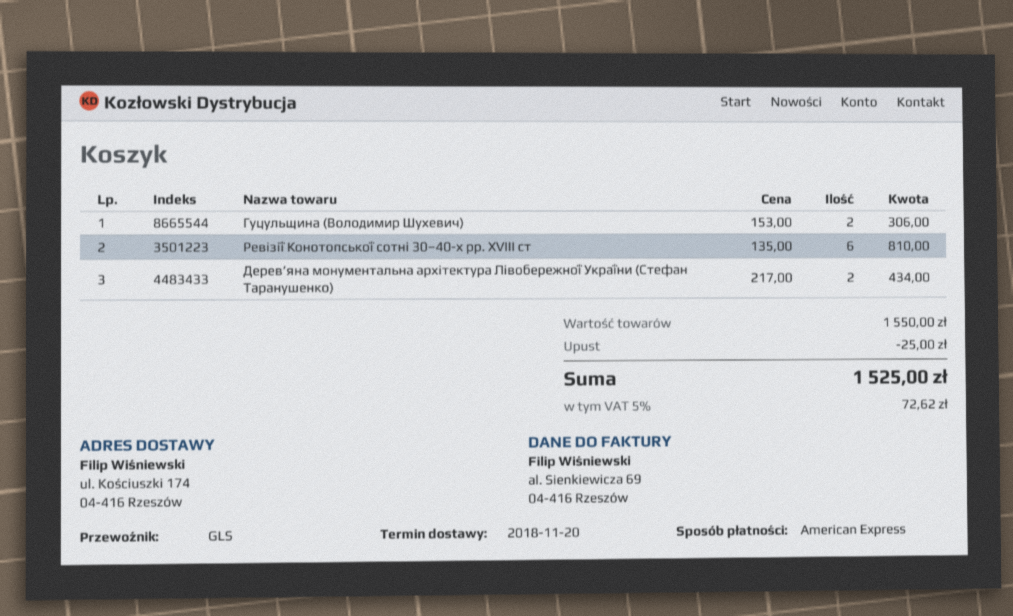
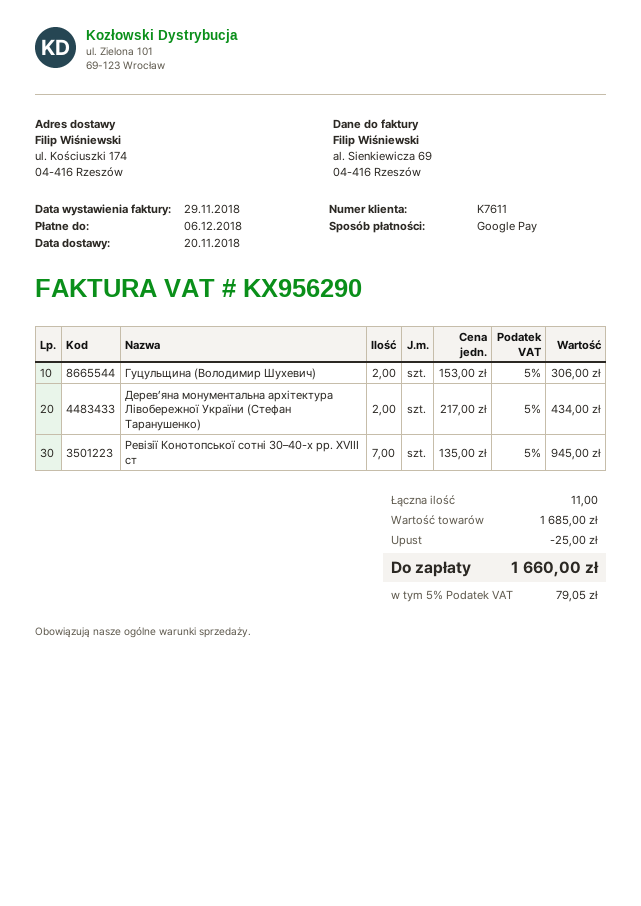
payment method: American Express -> Google Pay
Ревізії Конотопської сотні 30–40-х рр. XVIII ст: 6 x 135.00 = 810.00 -> 7 x 135.00 = 945.00
subtotal: 1550.00 -> 1685.00
tax: 5% = 72.62 -> 5% = 79.05
total: 1525.00 -> 1660.00

